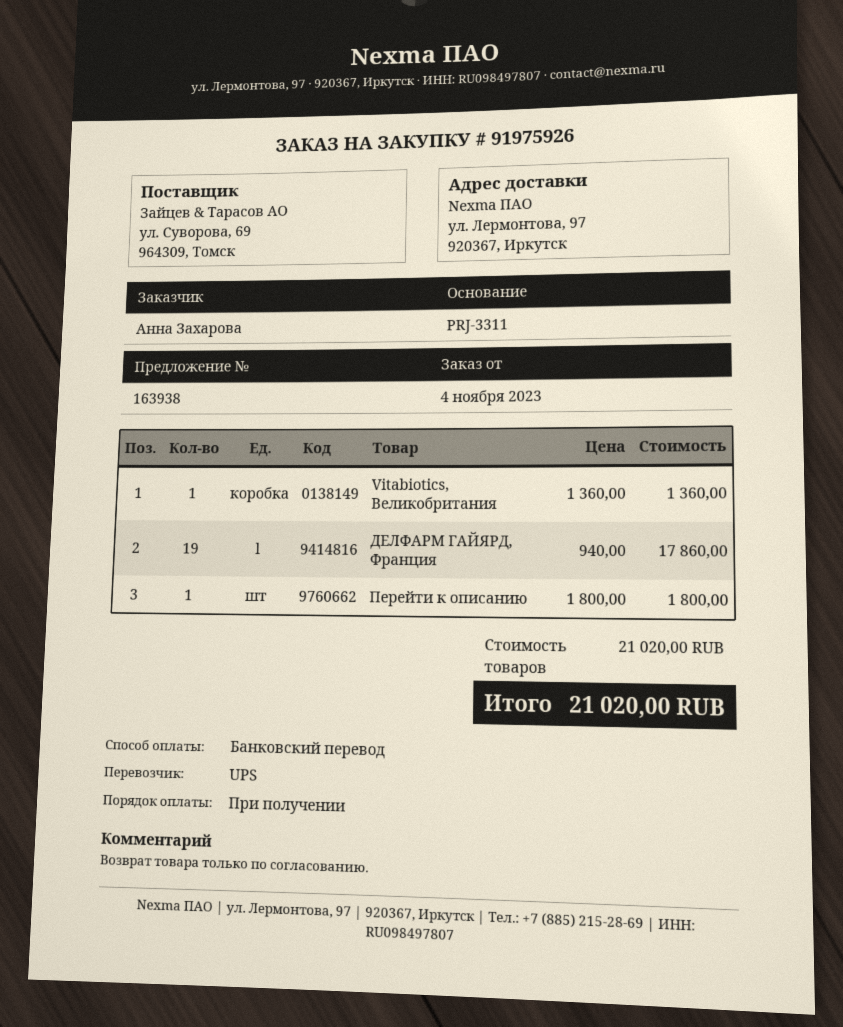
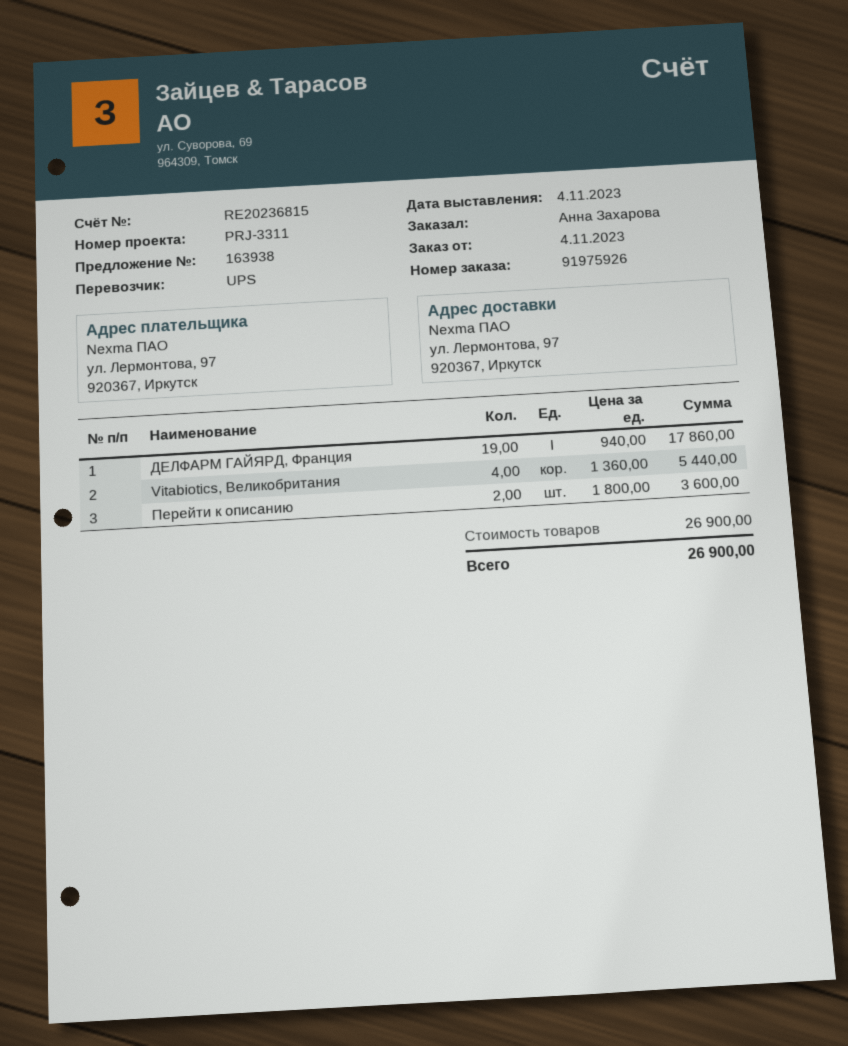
Vitabiotics, Великобритания: 1 x 1360.00 = 1360.00 -> 4 x 1360.00 = 5440.00
Перейти к описанию: 1 x 1800.00 = 1800.00 -> 2 x 1800.00 = 3600.00
subtotal: 21020.00 -> 26900.00
total: 21020.00 -> 26900.00

